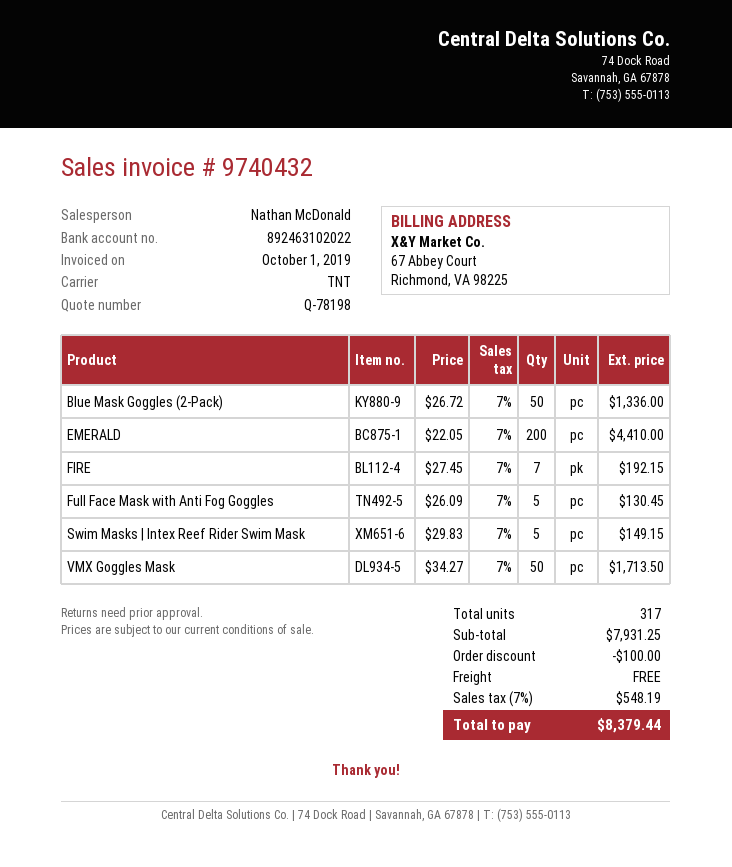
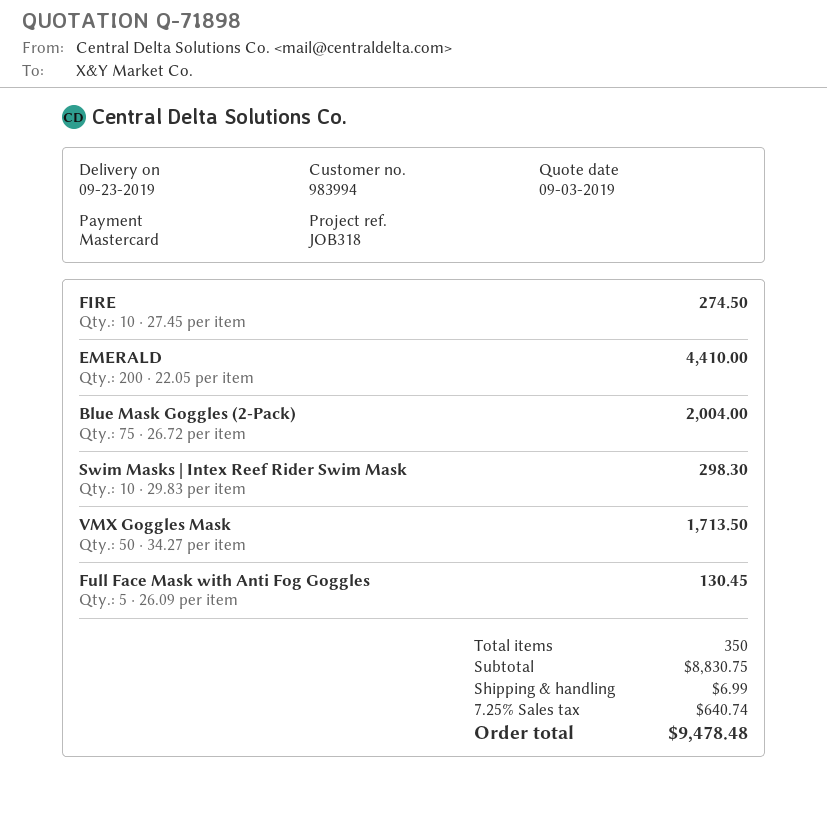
quote number: Q-78198 -> Q-71898
Blue Mask Goggles (2-Pack): 50 x 26.72 = 1336.00 -> 75 x 26.72 = 2004.00
FIRE: 7 x 27.45 = 192.15 -> 10 x 27.45 = 274.50
Swim Masks | Intex Reef Rider Swim Mask: 5 x 29.83 = 149.15 -> 10 x 29.83 = 298.30
total quantity: 317 -> 350
subtotal: 7931.25 -> 8830.75
discount: 100.00 -> none
shipping: 0.00 -> 6.99
tax: 7% = 548.19 -> 7.25% = 640.74
total: 8379.44 -> 9478.48

